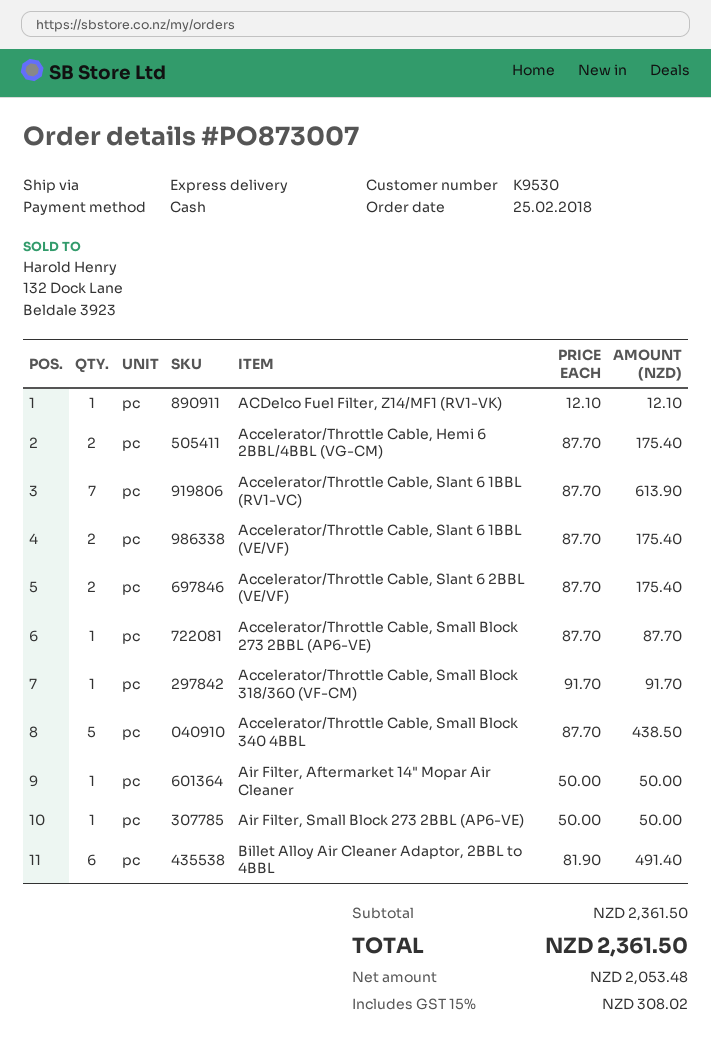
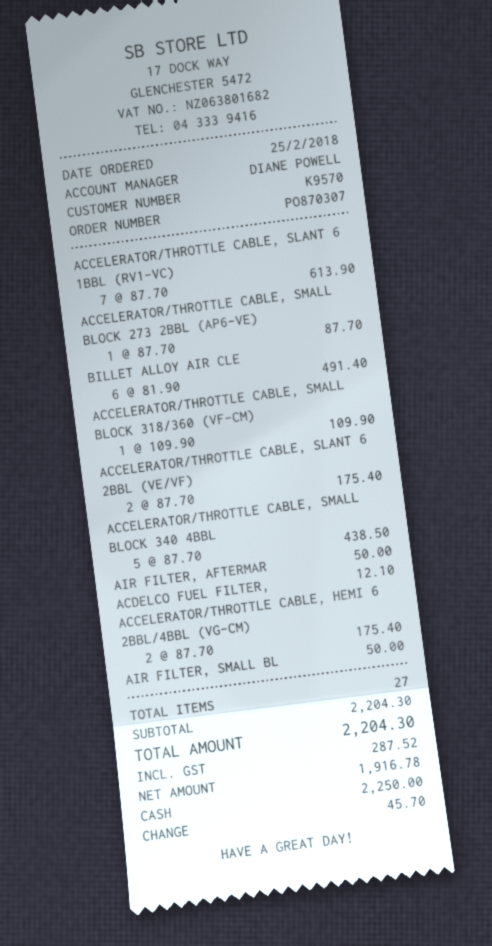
order number: PO873007 -> PO870307
customer number: K9530 -> K9570
Accelerator/Throttle Cable, Slant 6 1BBL (VE/VF): 2 x 87.70 = 175.40 -> none
Accelerator/Throttle Cable, Small Block 318/360 (VF-CM): 1 x 91.70 = 91.70 -> 1 x 109.90 = 109.90
subtotal: 2361.50 -> 2204.30
net: 2053.48 -> 1916.78
tax: 308.02 -> 287.52
total: 2361.50 -> 2204.30

